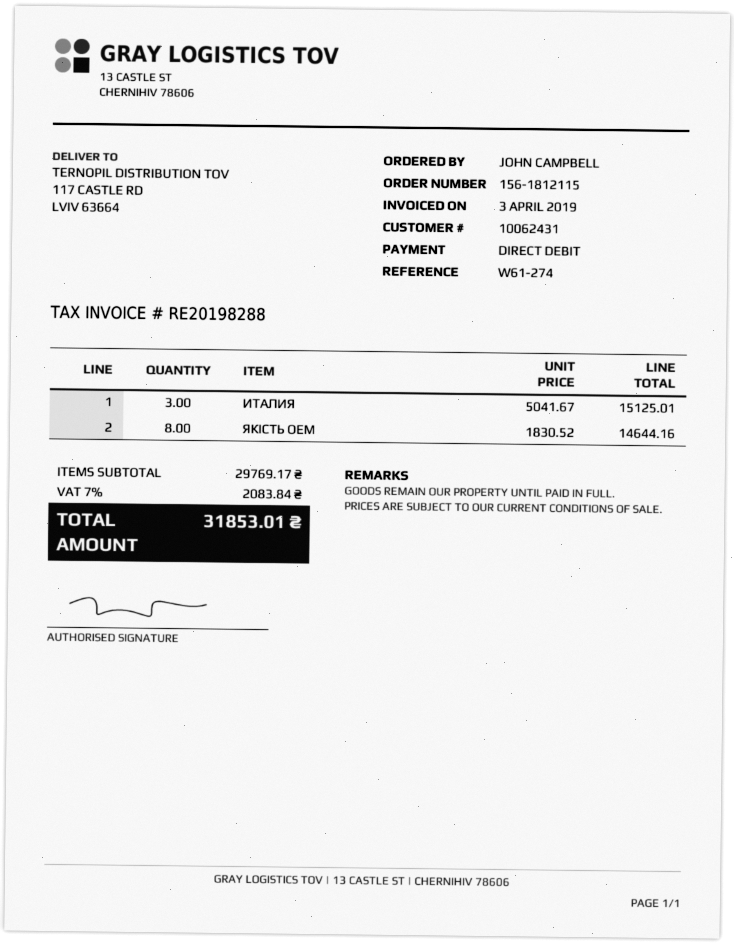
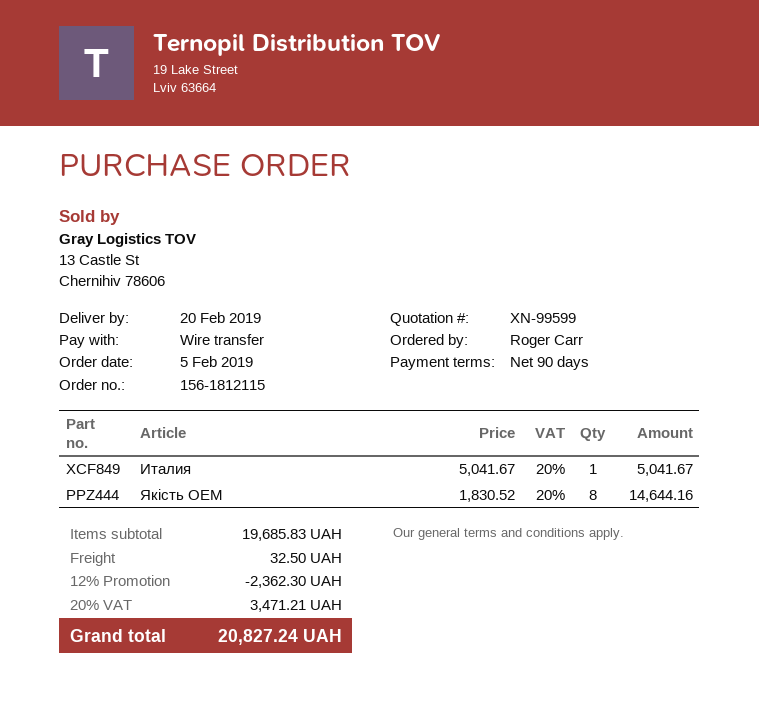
ordered by: JOHN CAMPBELL -> Roger Carr
payment method: direct debit -> bank transfer
ИТАЛИЯ: 3 x 5041.67 = 15125.01 -> 1 x 5041.67 = 5041.67
subtotal: 29769.17 -> 19685.83
discount: none -> 12% = 2362.30
shipping: none -> 32.50
tax: 7% = 2083.84 -> 20% = 3471.21
total: 31853.01 -> 20827.24

